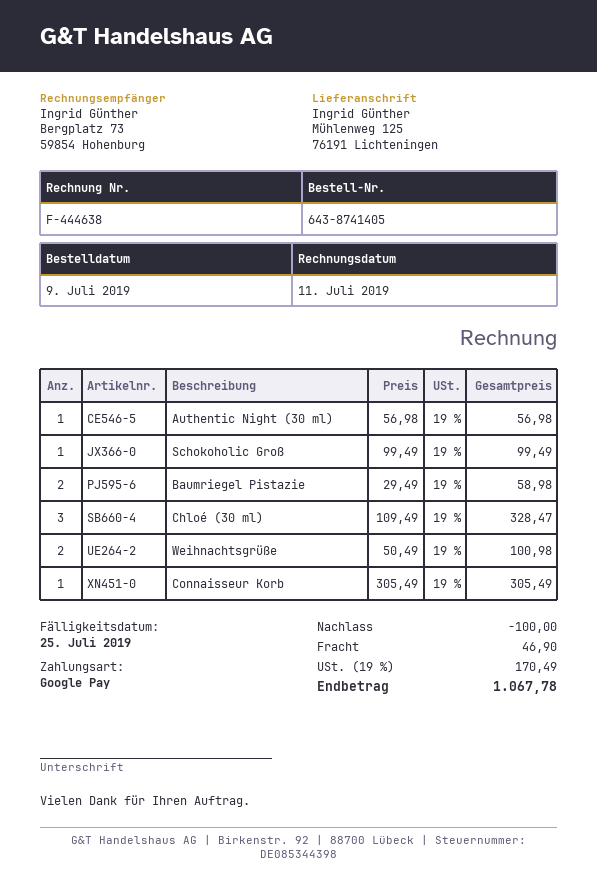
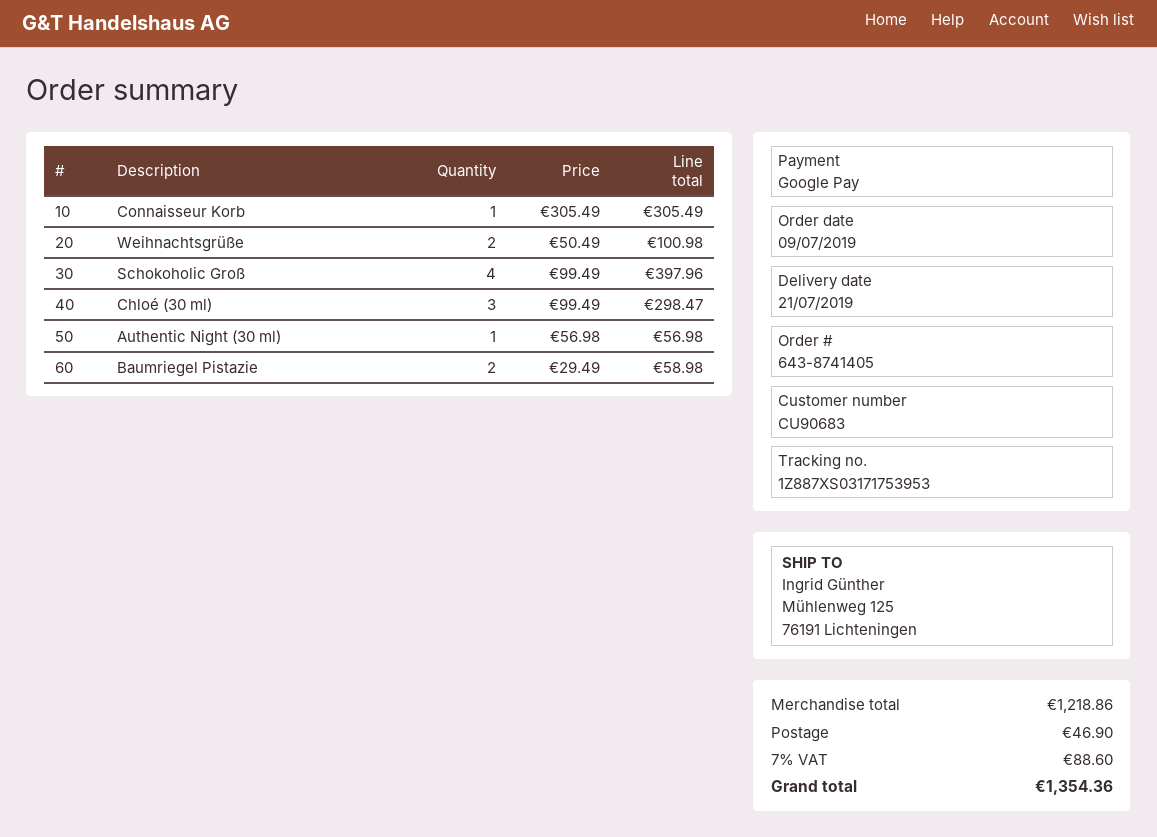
Schokoholic Groß: 1 x 99.49 = 99.49 -> 4 x 99.49 = 397.96
Chloé (30 ml): 3 x 109.49 = 328.47 -> 3 x 99.49 = 298.47
discount: 100.00 -> none
tax: 19% = 170.49 -> 7% = 88.60
total: 1067.78 -> 1354.36

